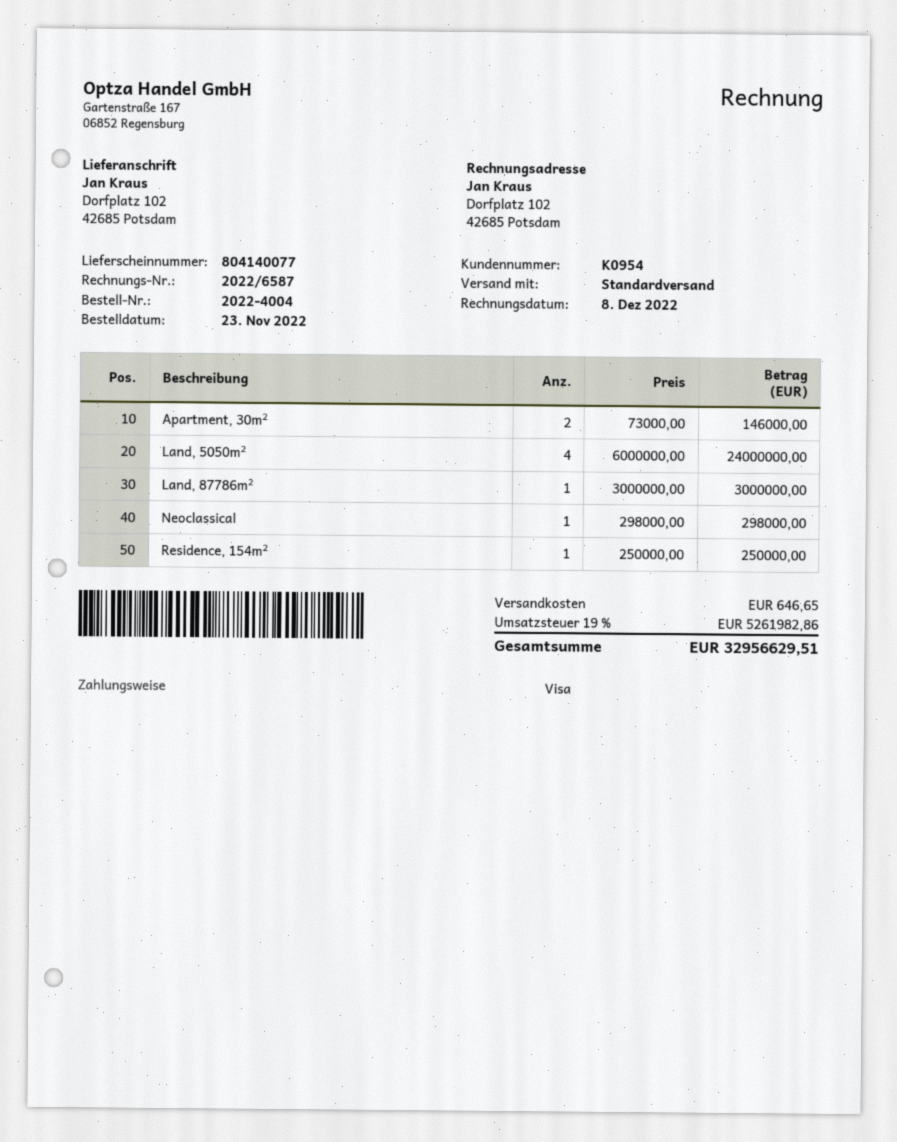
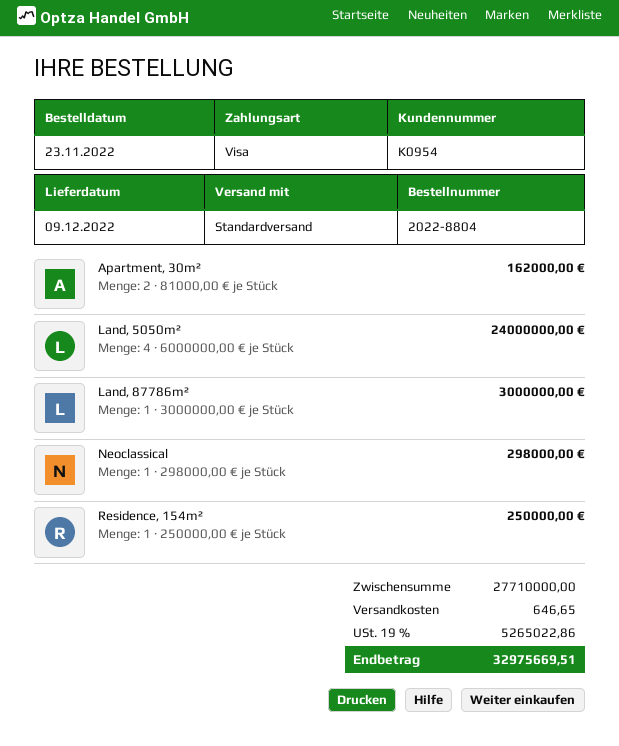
order number: 2022-4004 -> 2022-8804
Apartment, 30m²: 2 x 73000.00 = 146000.00 -> 2 x 81000.00 = 162000.00
tax: 19% = 5261982.86 -> 19% = 5265022.86
total: 32956629.51 -> 32975669.51

